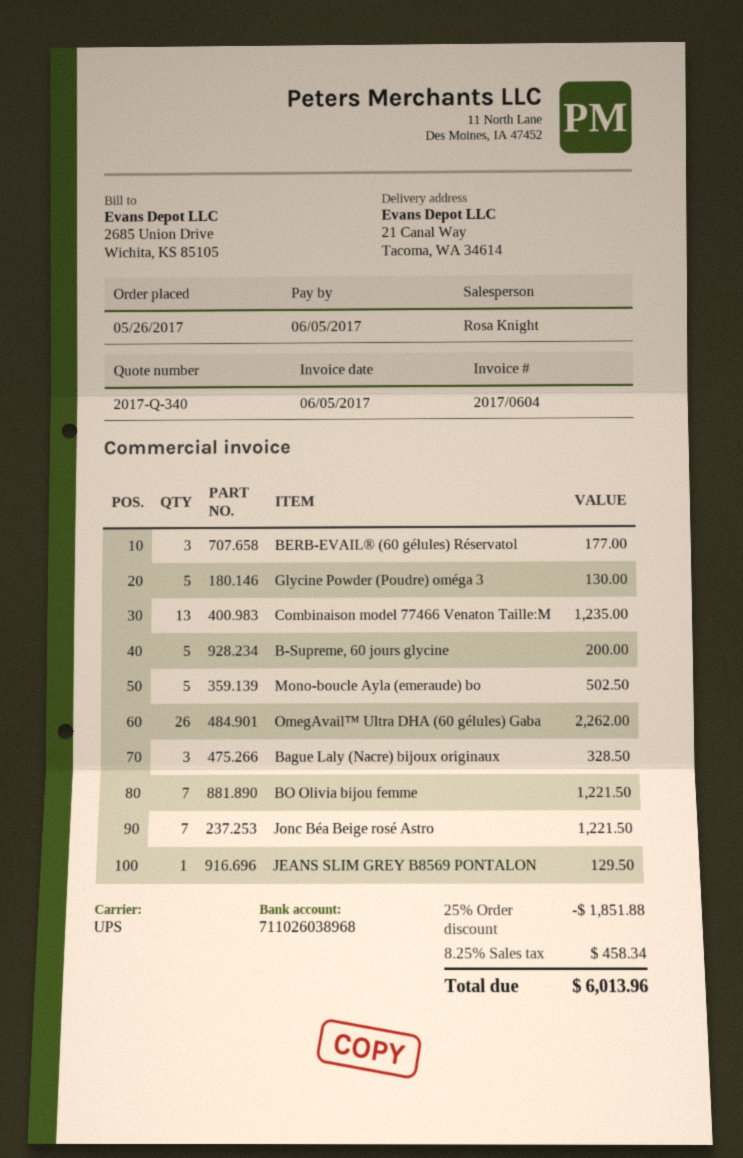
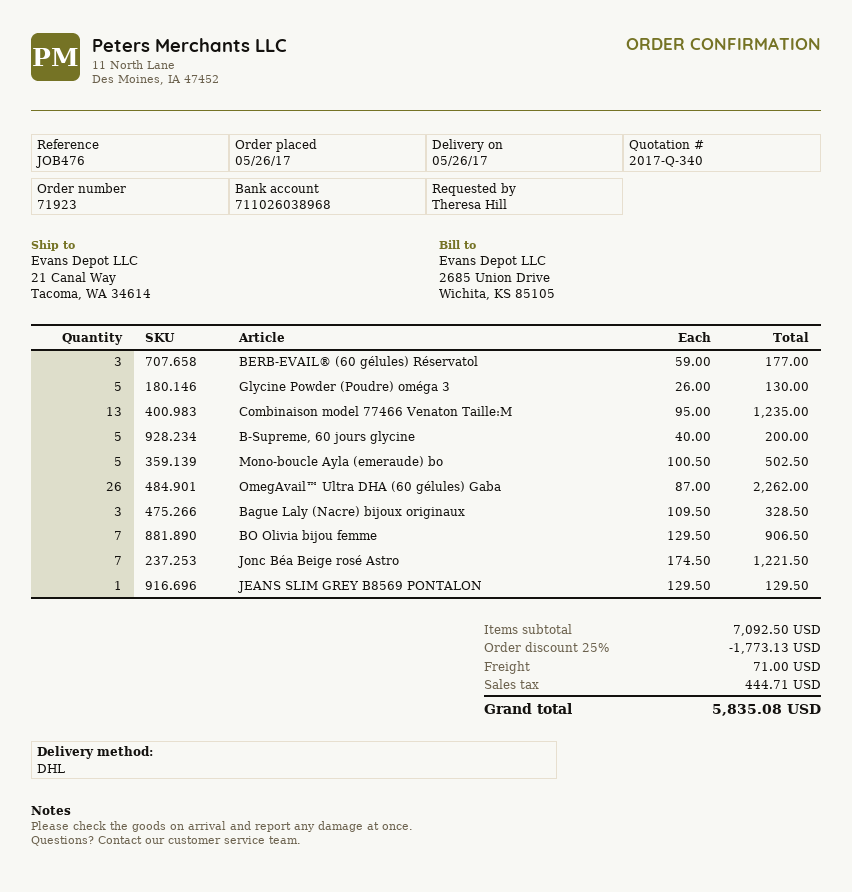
shipping method: UPS -> DHL
BO Olivia bijou femme: 7 for 1221.50 -> 7 for 906.50
discount: 25% = 1851.88 -> 25% = 1773.13
shipping: none -> 71.00
tax: 458.34 -> 444.71
total: 6013.96 -> 5835.08

